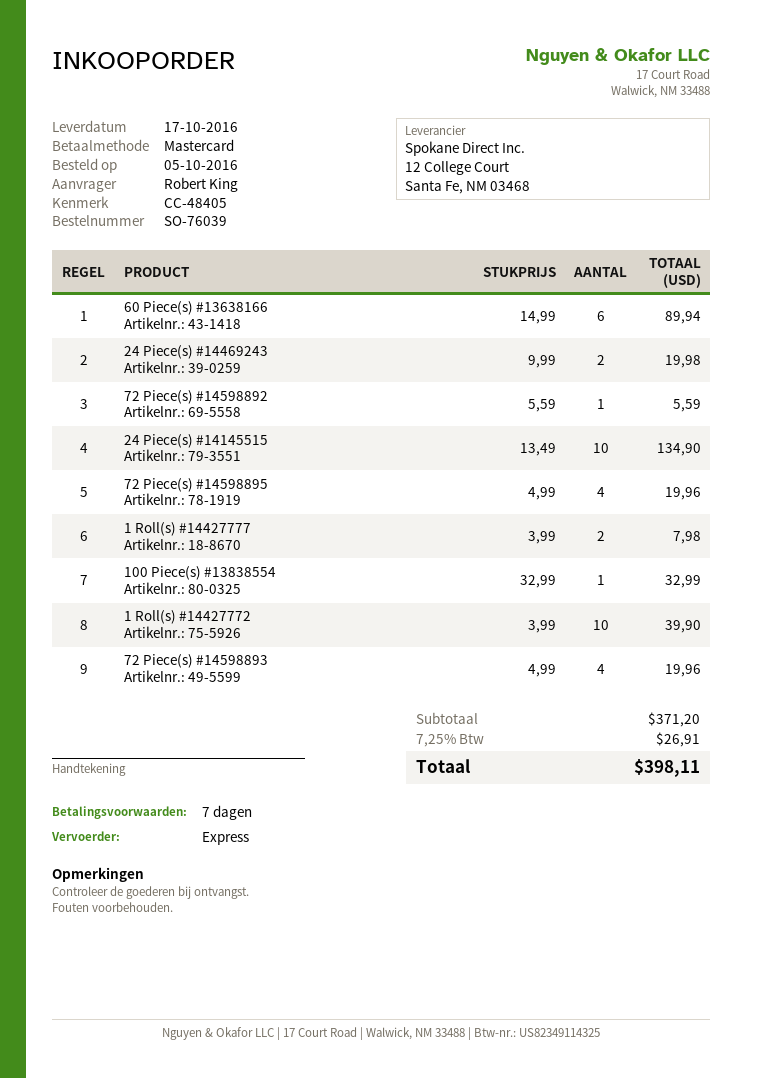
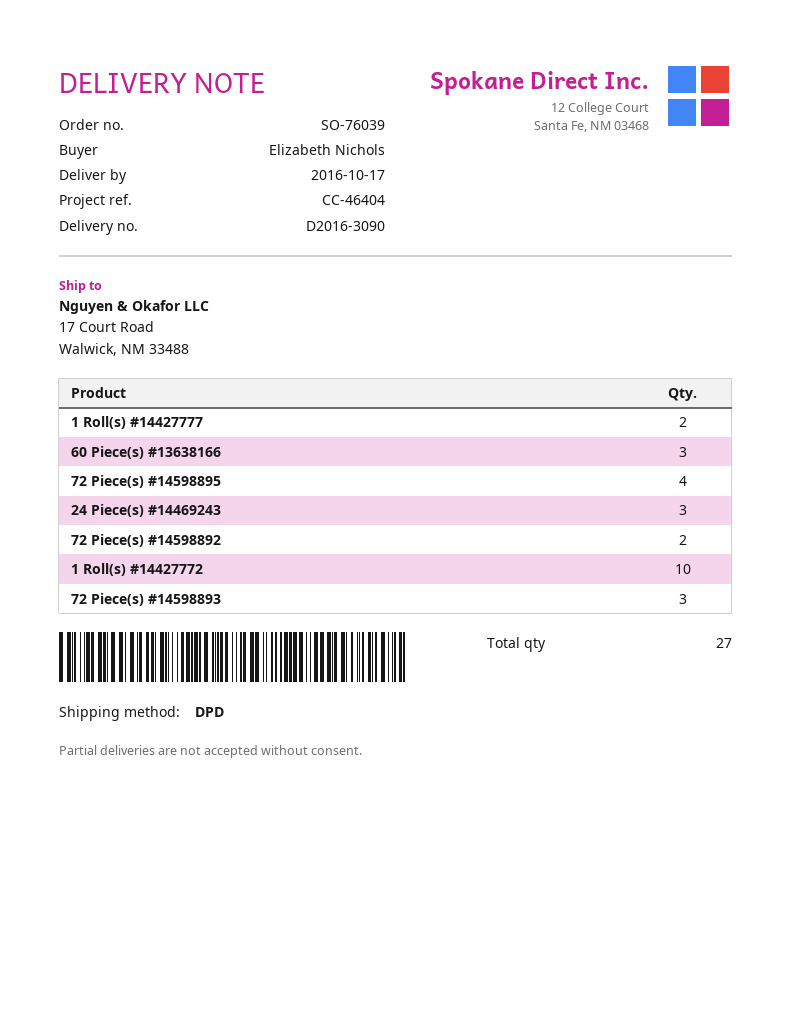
reference: CC-48405 -> CC-46404
ordered by: Robert King -> Elizabeth Nichols
shipping method: express -> DPD
60 Piece(s) #13638166: 6 -> 3
24 Piece(s) #14469243: 2 -> 3
72 Piece(s) #14598892: 1 -> 2
24 Piece(s) #14145515: 10 -> none
100 Piece(s) #13838554: 1 -> none
72 Piece(s) #14598893: 4 -> 3

